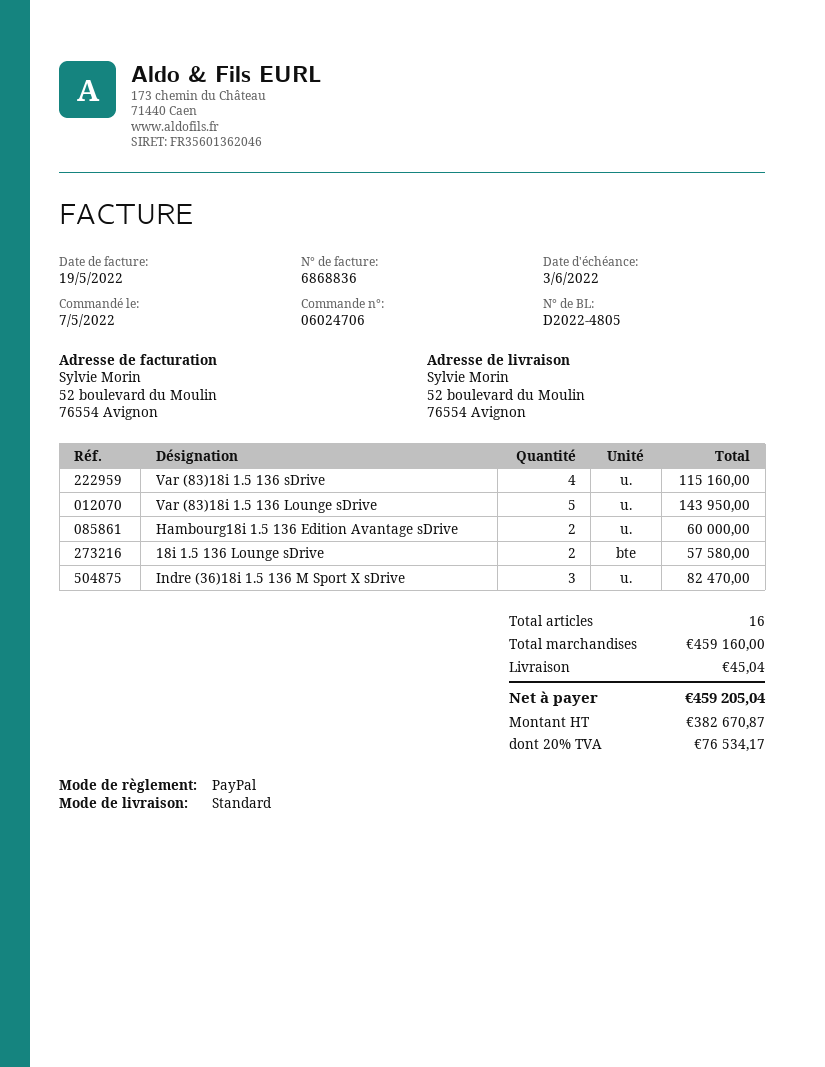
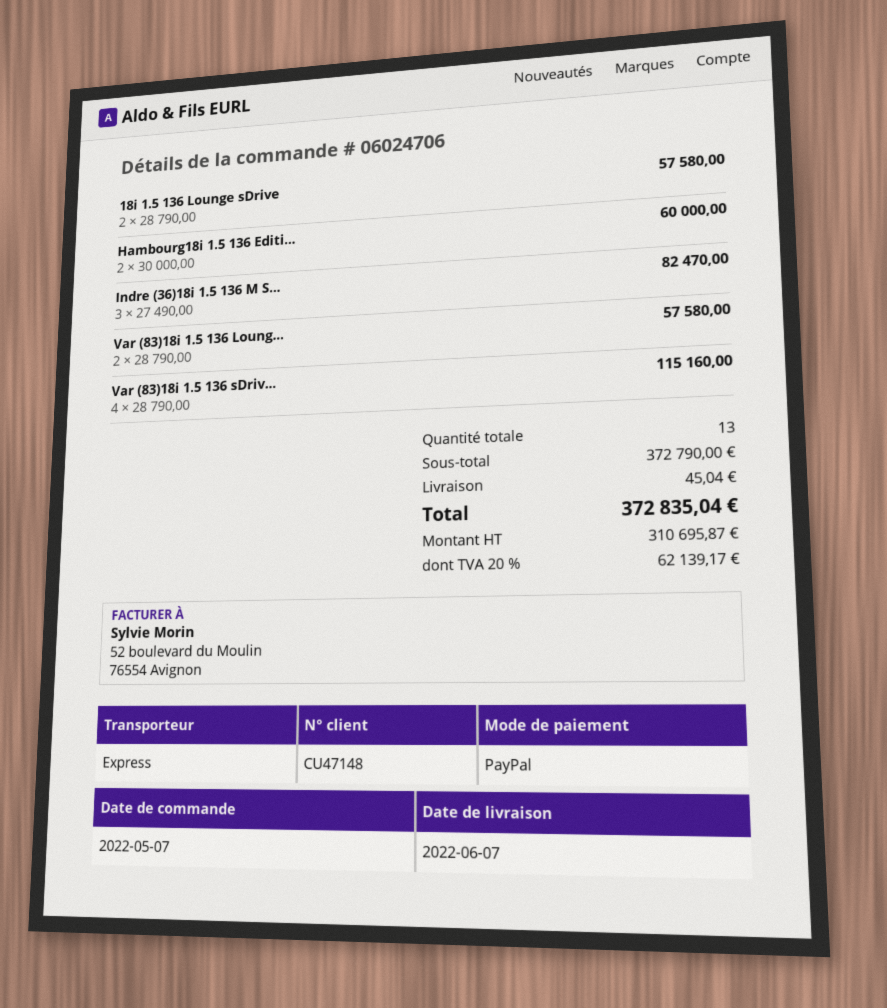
shipping method: standard -> express
Var (83)18i 1.5 136 Lounge sDrive: 5 for 143950.00 -> 2 for 57580.00
total quantity: 16 -> 13
subtotal: 459160.00 -> 372790.00
net: 382670.87 -> 310695.87
tax: 20% = 76534.17 -> 20% = 62139.17
total: 459205.04 -> 372835.04

